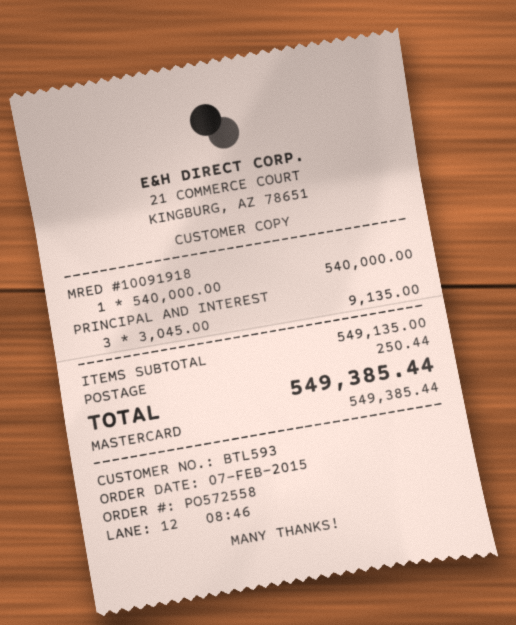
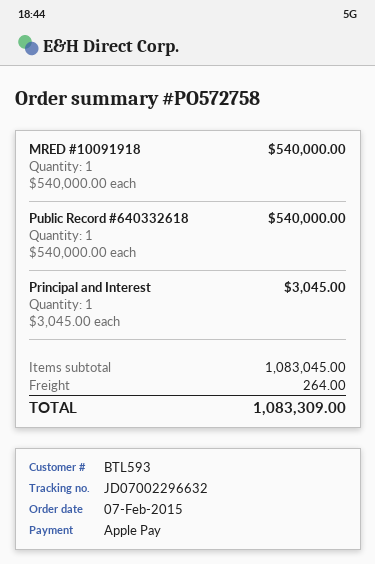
order number: PO572558 -> PO572758
payment method: Mastercard -> Apple Pay
PRINCIPAL AND INTEREST: 3 x 3045.00 = 9135.00 -> 1 x 3045.00 = 3045.00
Public Record #640332618: none -> 1 x 540000.00 = 540000.00
subtotal: 549135.00 -> 1083045.00
shipping: 250.44 -> 264.00
total: 549385.44 -> 1083309.00

